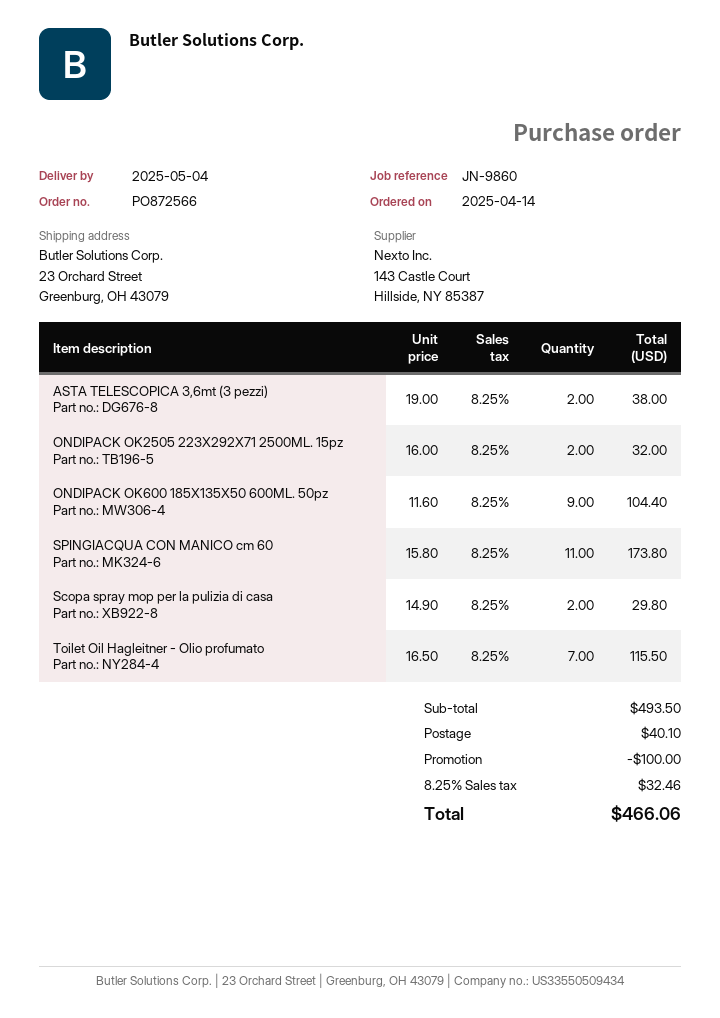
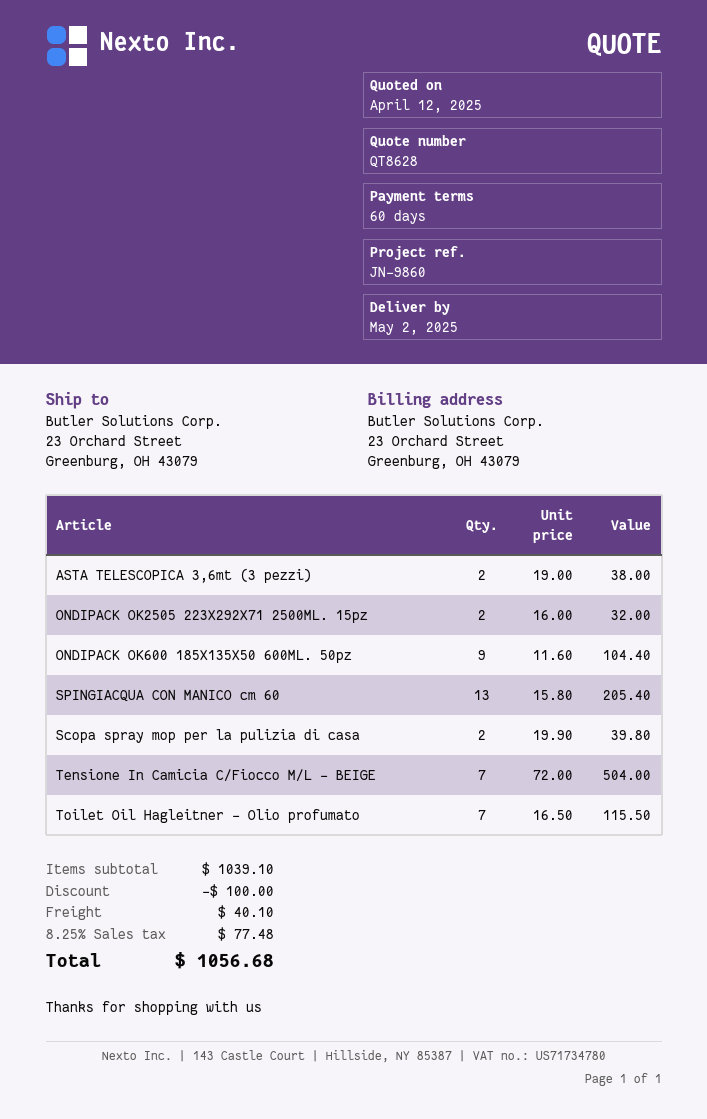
delivery date: 2025-05-04 -> 2025-05-02
SPINGIACQUA CON MANICO cm 60: 11 x 15.80 = 173.80 -> 13 x 15.80 = 205.40
Scopa spray mop per la pulizia di casa: 2 x 14.90 = 29.80 -> 2 x 19.90 = 39.80
Tensione In Camicia C/Fiocco M/L - BEIGE: none -> 7 x 72.00 = 504.00
subtotal: 493.50 -> 1039.10
tax: 8.25% = 32.46 -> 8.25% = 77.48
total: 466.06 -> 1056.68

